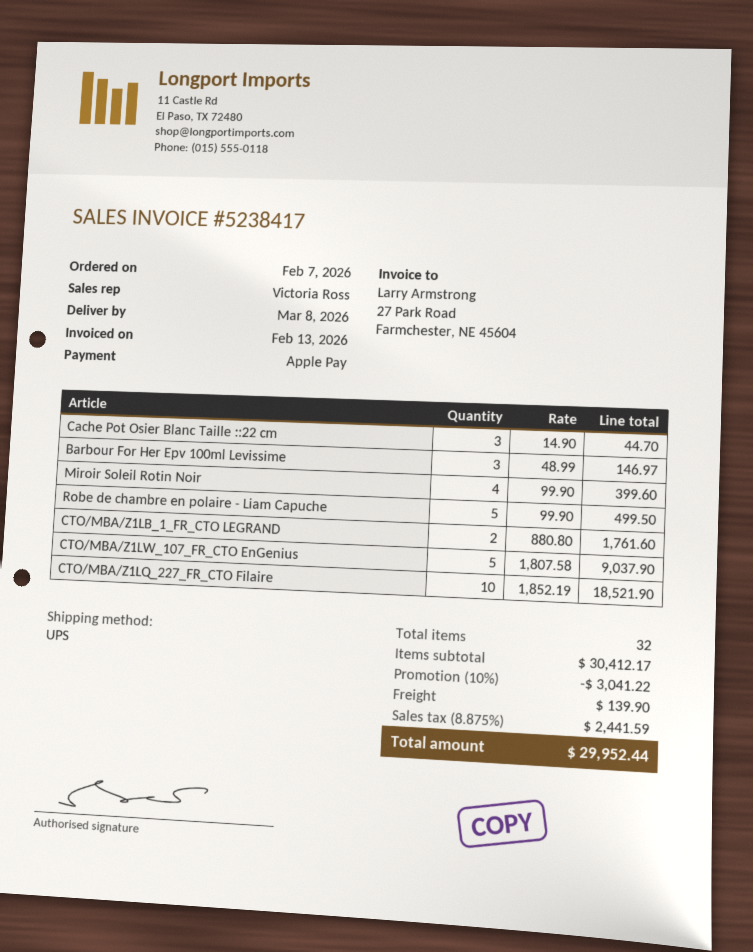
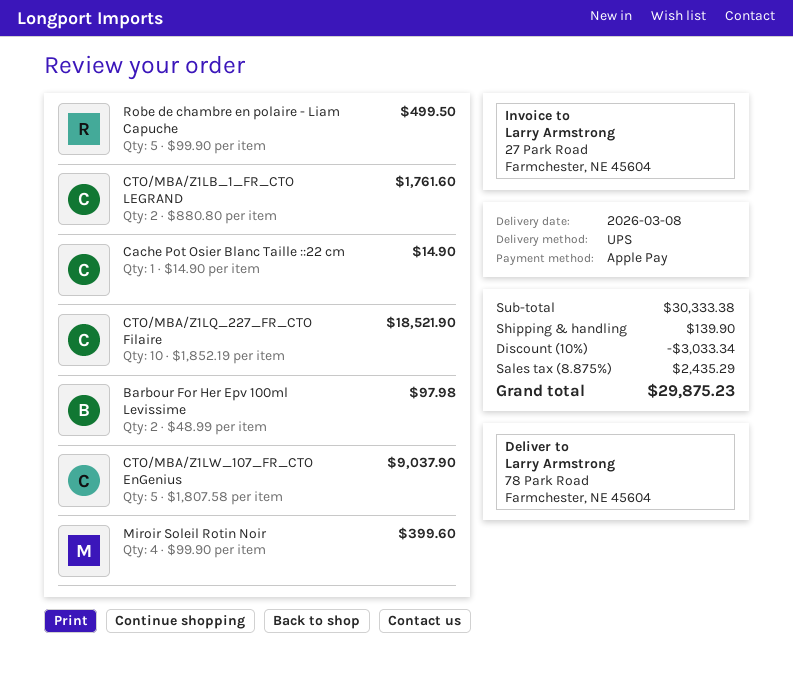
Cache Pot Osier Blanc Taille ::22 cm: 3 x 14.90 = 44.70 -> 1 x 14.90 = 14.90
Barbour For Her Epv 100ml Levissime: 3 x 48.99 = 146.97 -> 2 x 48.99 = 97.98
subtotal: 30412.17 -> 30333.38
discount: 10% = 3041.22 -> 10% = 3033.34
tax: 8.875% = 2441.59 -> 8.875% = 2435.29
total: 29952.44 -> 29875.23

